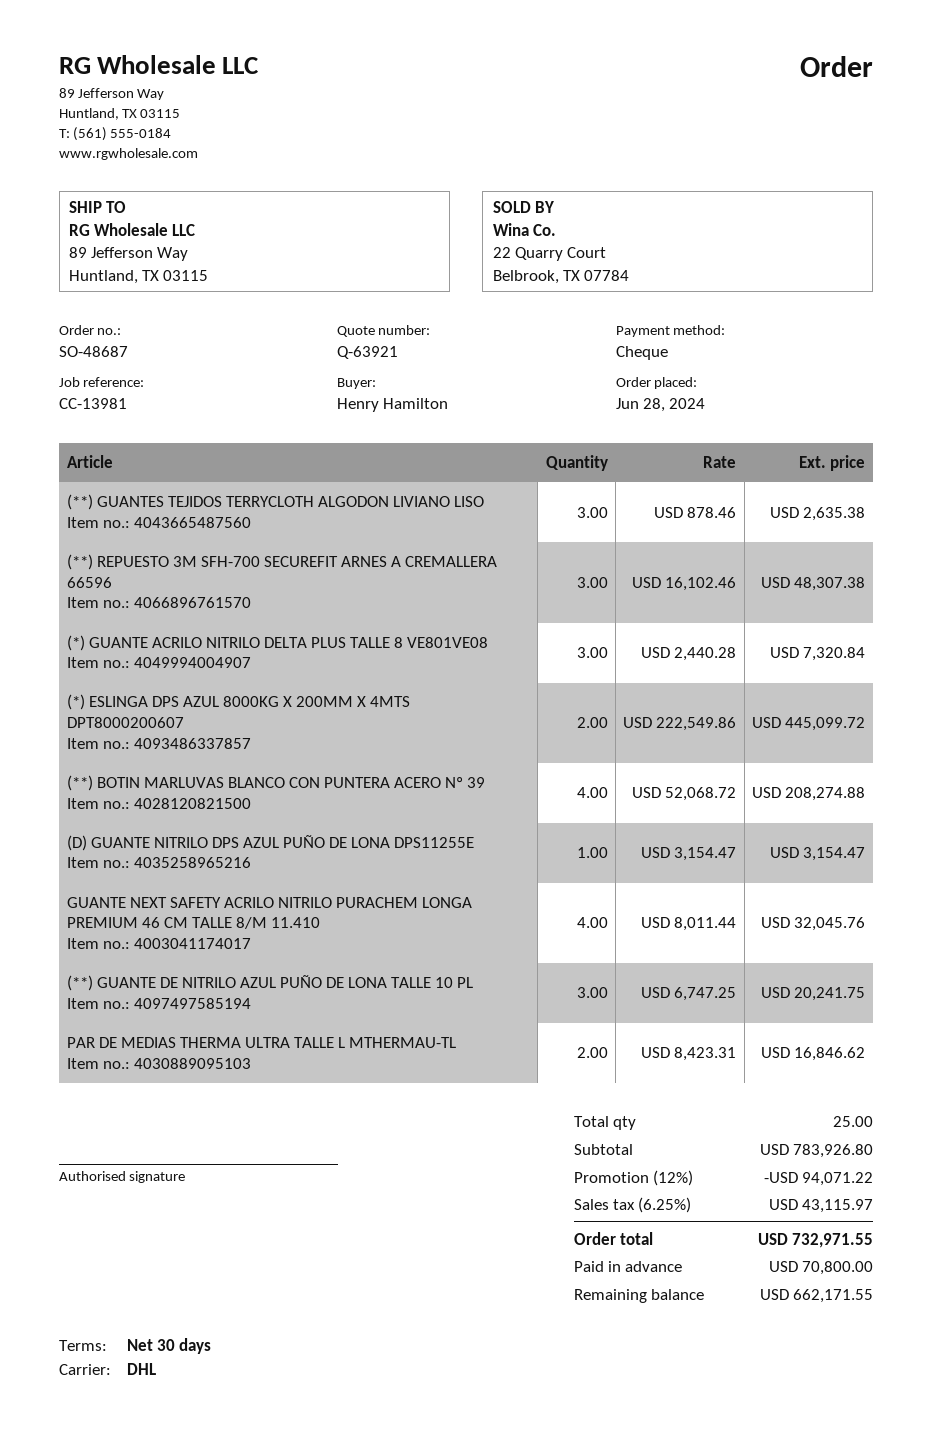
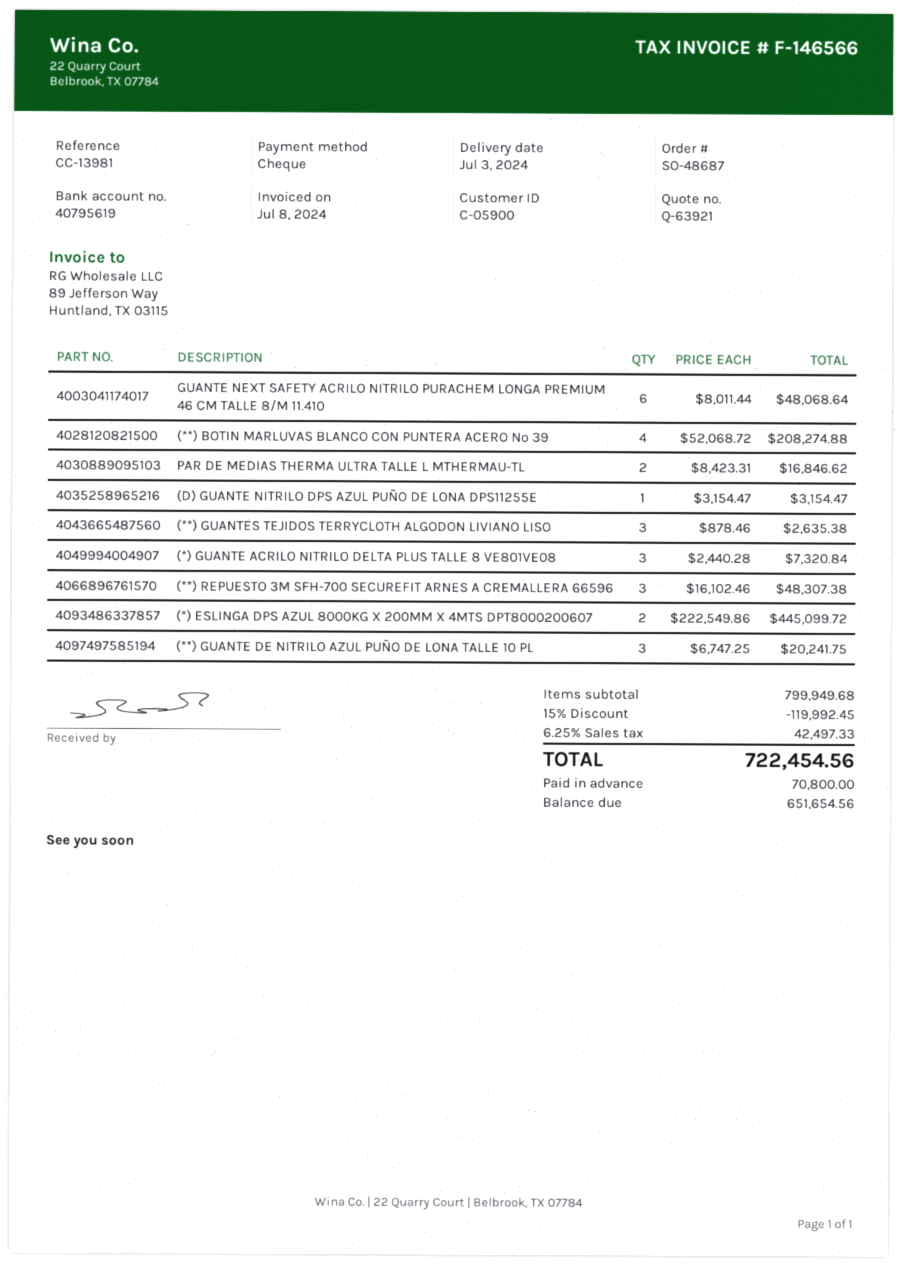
GUANTE NEXT SAFETY ACRILO NITRILO PURACHEM LONGA PREMIUM 46 CM TALLE 8/M 11.410: 4 x 8011.44 = 32045.76 -> 6 x 8011.44 = 48068.64
subtotal: 783926.80 -> 799949.68
discount: 12% = 94071.22 -> 15% = 119992.45
tax: 6.25% = 43115.97 -> 6.25% = 42497.33
total: 732971.55 -> 722454.56
balance: 662171.55 -> 651654.56

